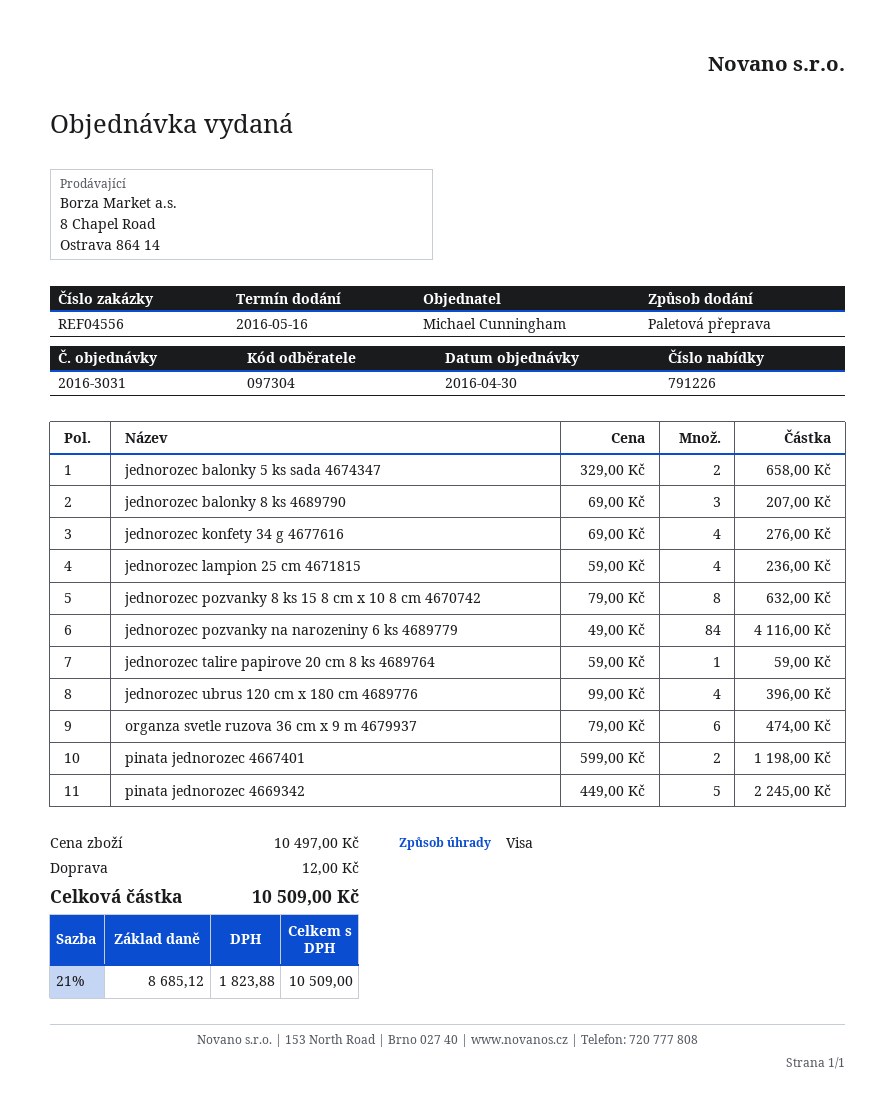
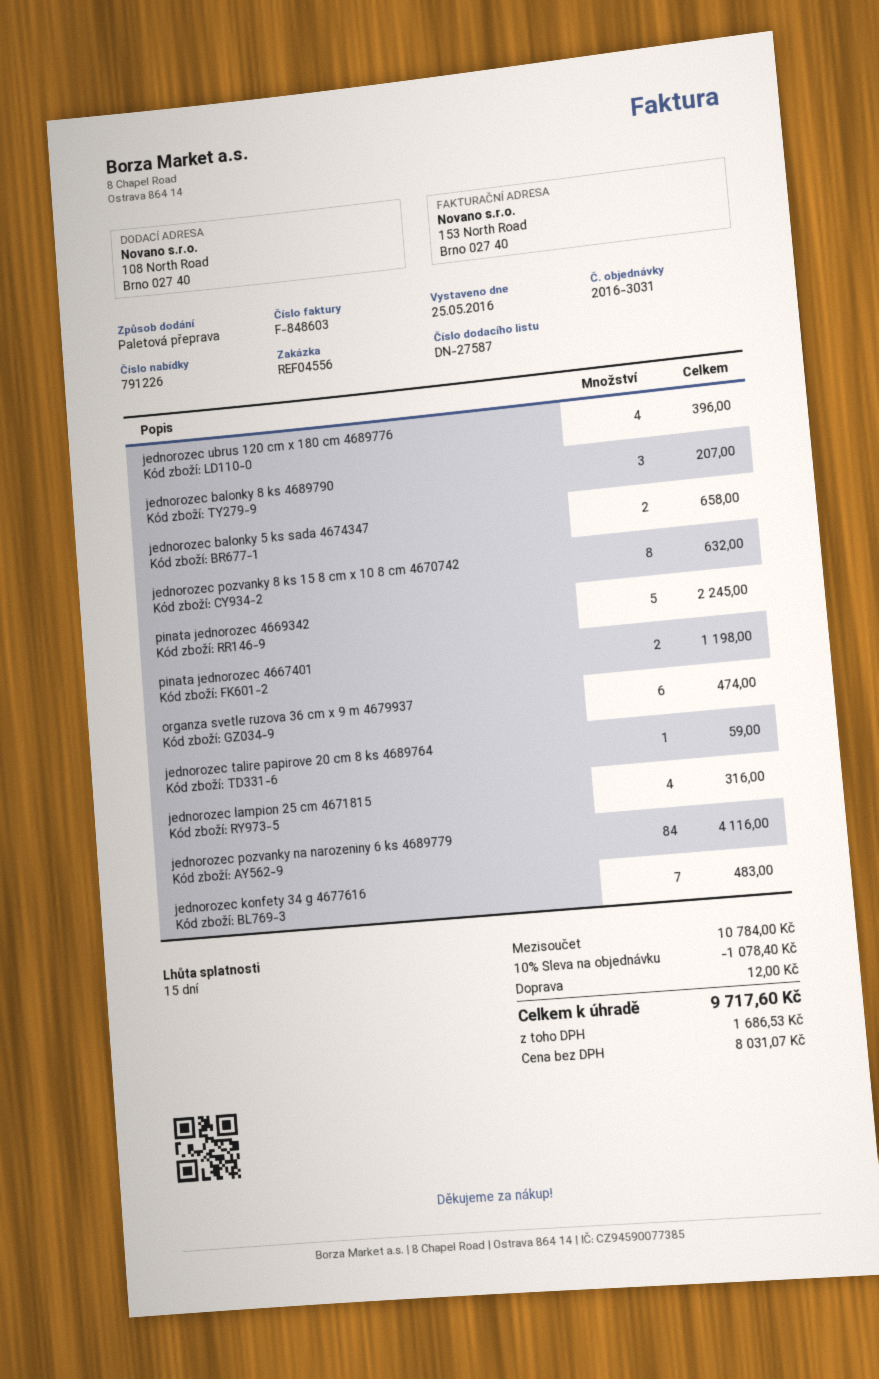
jednorozec konfety 34 g 4677616: 4 for 276.00 -> 7 for 483.00
jednorozec lampion 25 cm 4671815: 4 for 236.00 -> 4 for 316.00
subtotal: 10497.00 -> 10784.00
discount: none -> 10% = 1078.40
net: 8685.12 -> 8031.07
tax: 1823.88 -> 1686.53
total: 10509.00 -> 9717.60

